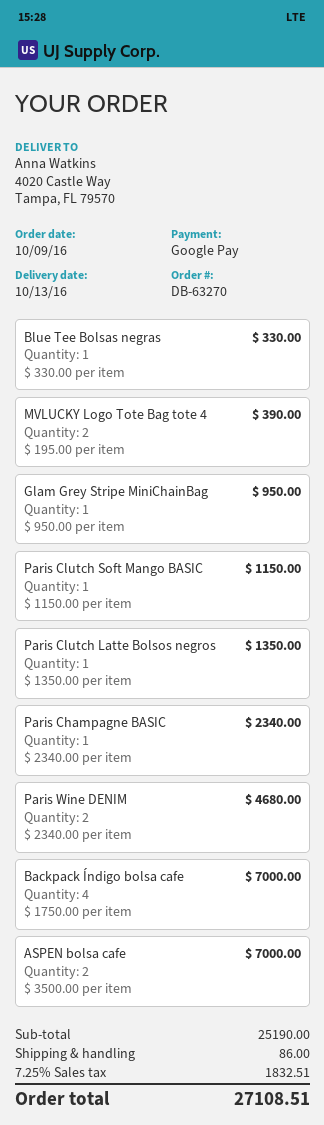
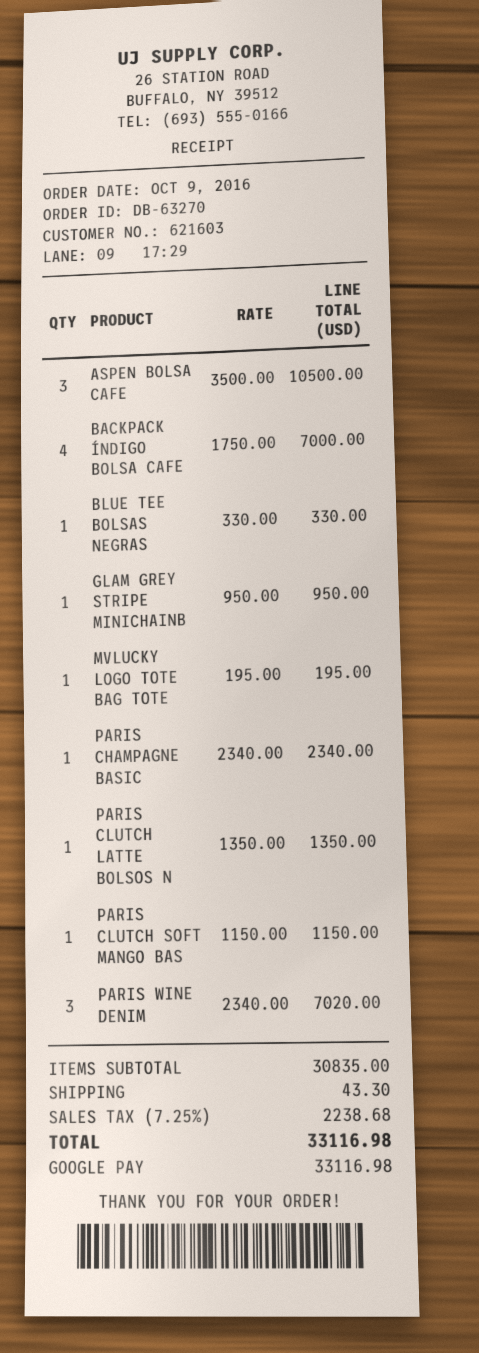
MVLUCKY Logo Tote Bag tote 4: 2 x 195.00 = 390.00 -> 1 x 195.00 = 195.00
Paris Wine DENIM: 2 x 2340.00 = 4680.00 -> 3 x 2340.00 = 7020.00
ASPEN bolsa cafe: 2 x 3500.00 = 7000.00 -> 3 x 3500.00 = 10500.00
subtotal: 25190.00 -> 30835.00
shipping: 86.00 -> 43.30
tax: 7.25% = 1832.51 -> 7.25% = 2238.68
total: 27108.51 -> 33116.98

